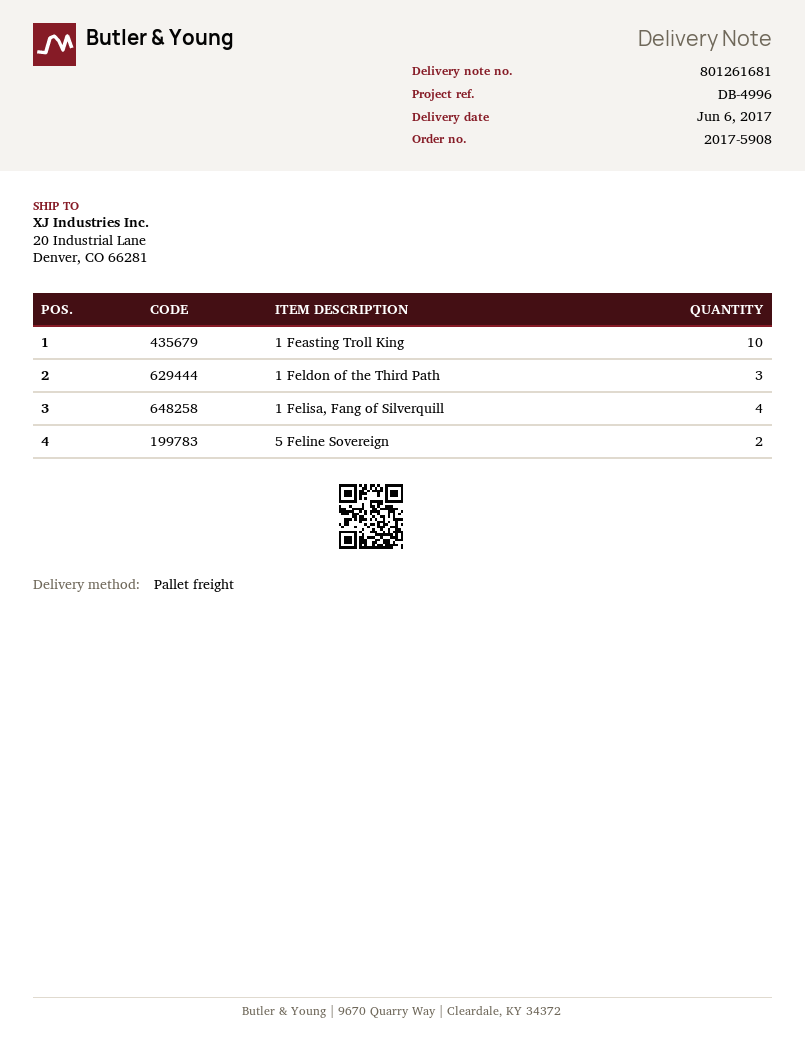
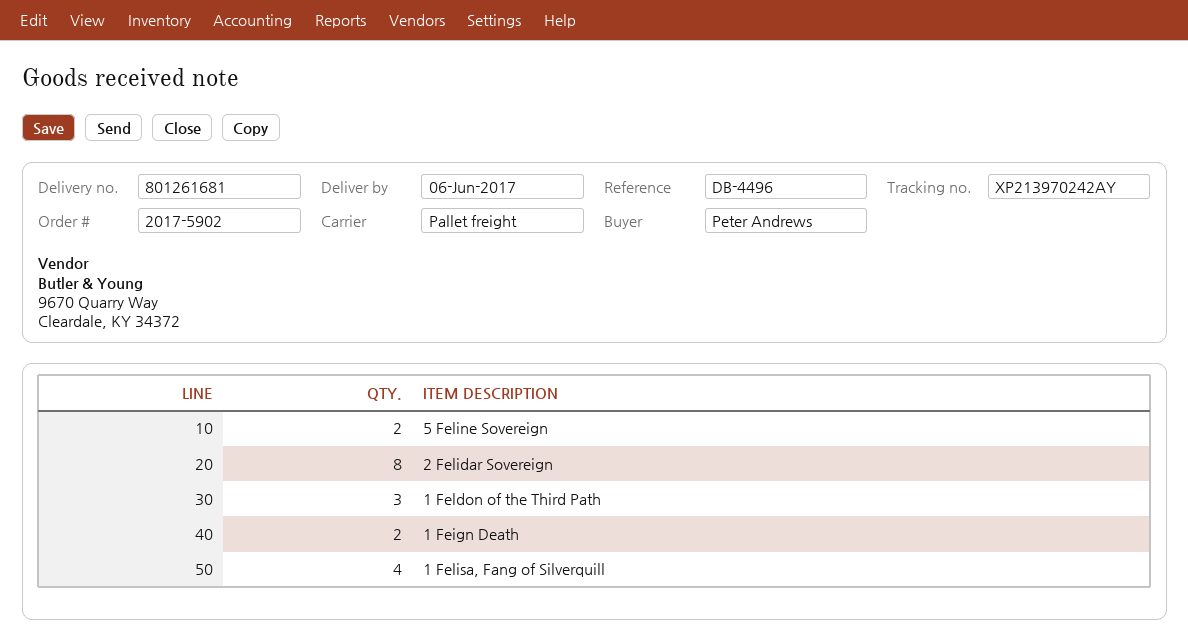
order number: 2017-5908 -> 2017-5902
reference: DB-4996 -> DB-4496
1 Feasting Troll King: 10 -> none
2 Felidar Sovereign: none -> 8
1 Feign Death: none -> 2

